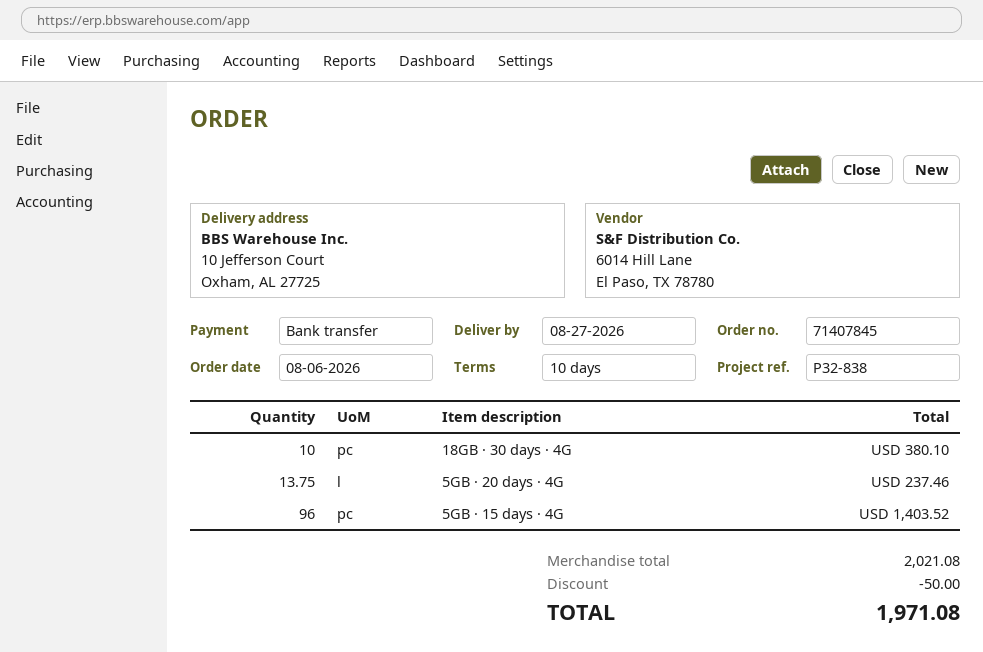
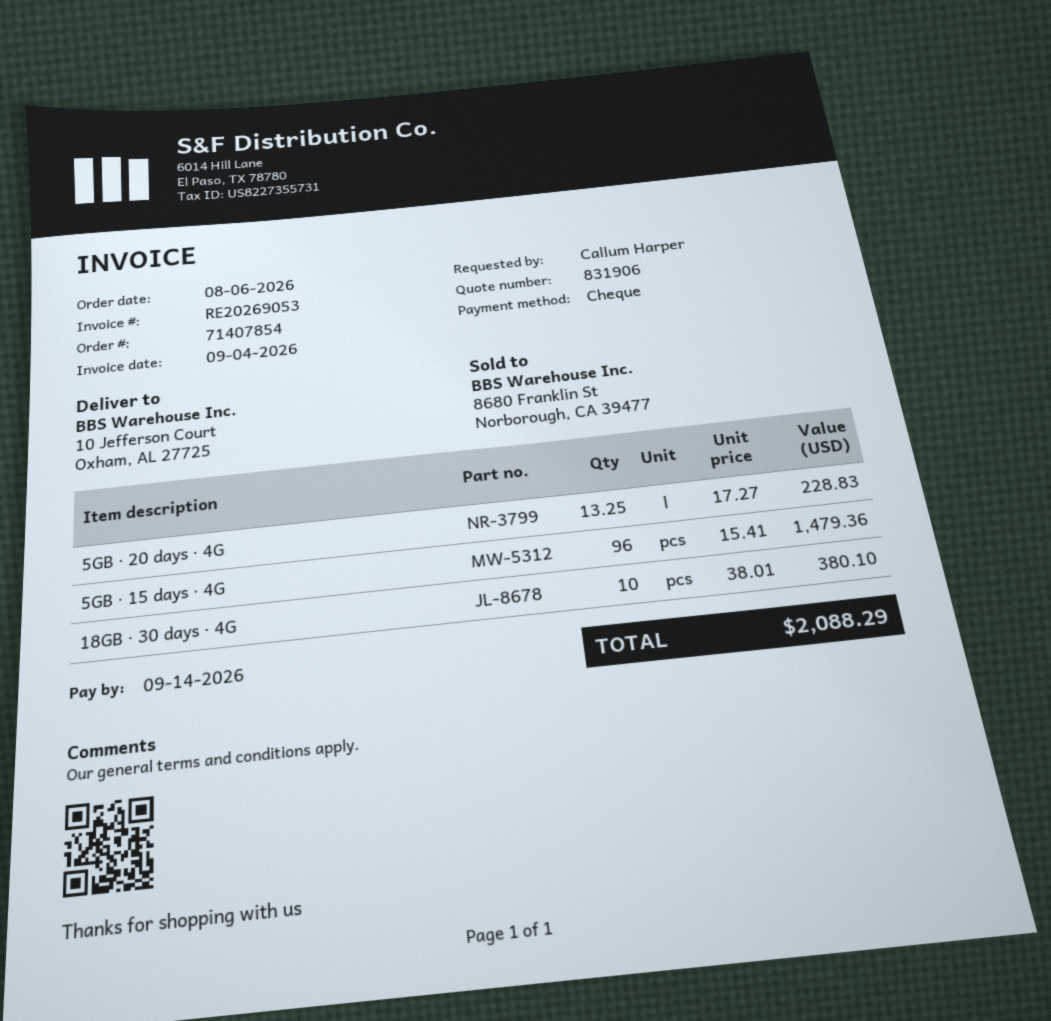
order number: 71407845 -> 71407854
payment method: bank transfer -> cheque
5GB · 20 days · 4G: 13.75 for 237.46 -> 13.25 for 228.83
5GB · 15 days · 4G: 96 for 1403.52 -> 96 for 1479.36
discount: 50.00 -> none
total: 1971.08 -> 2088.29

